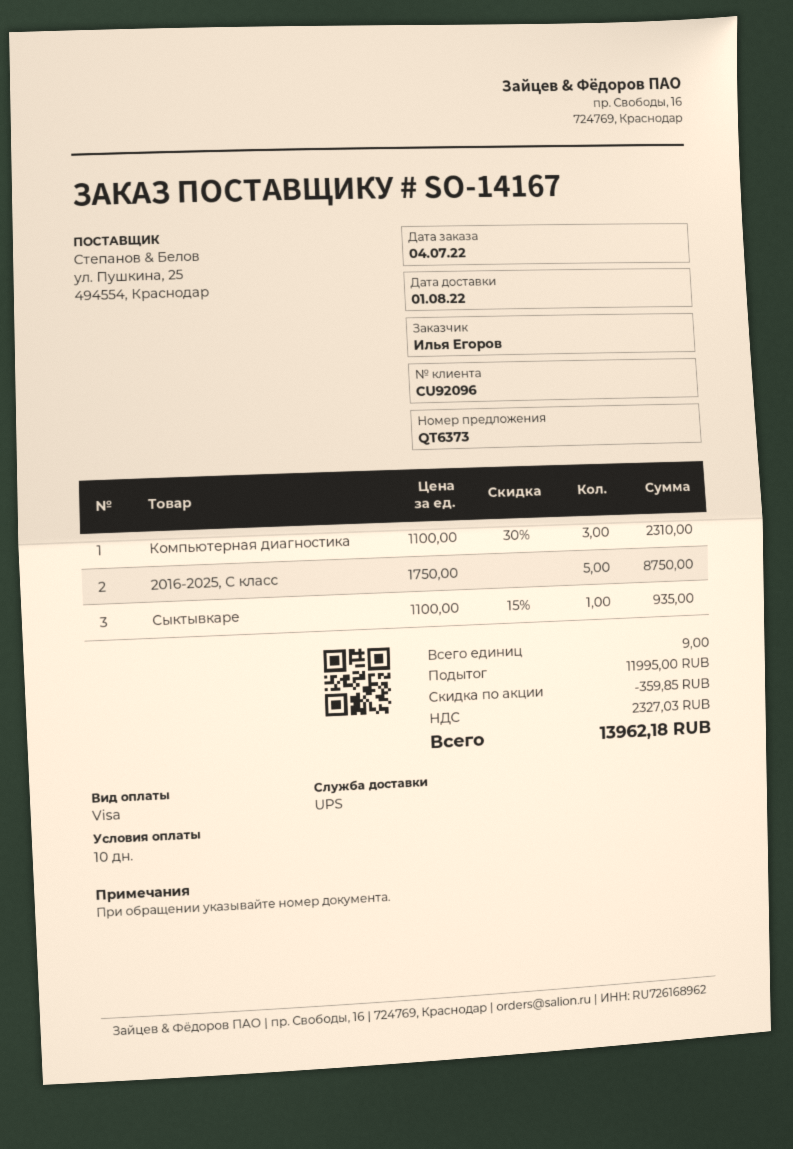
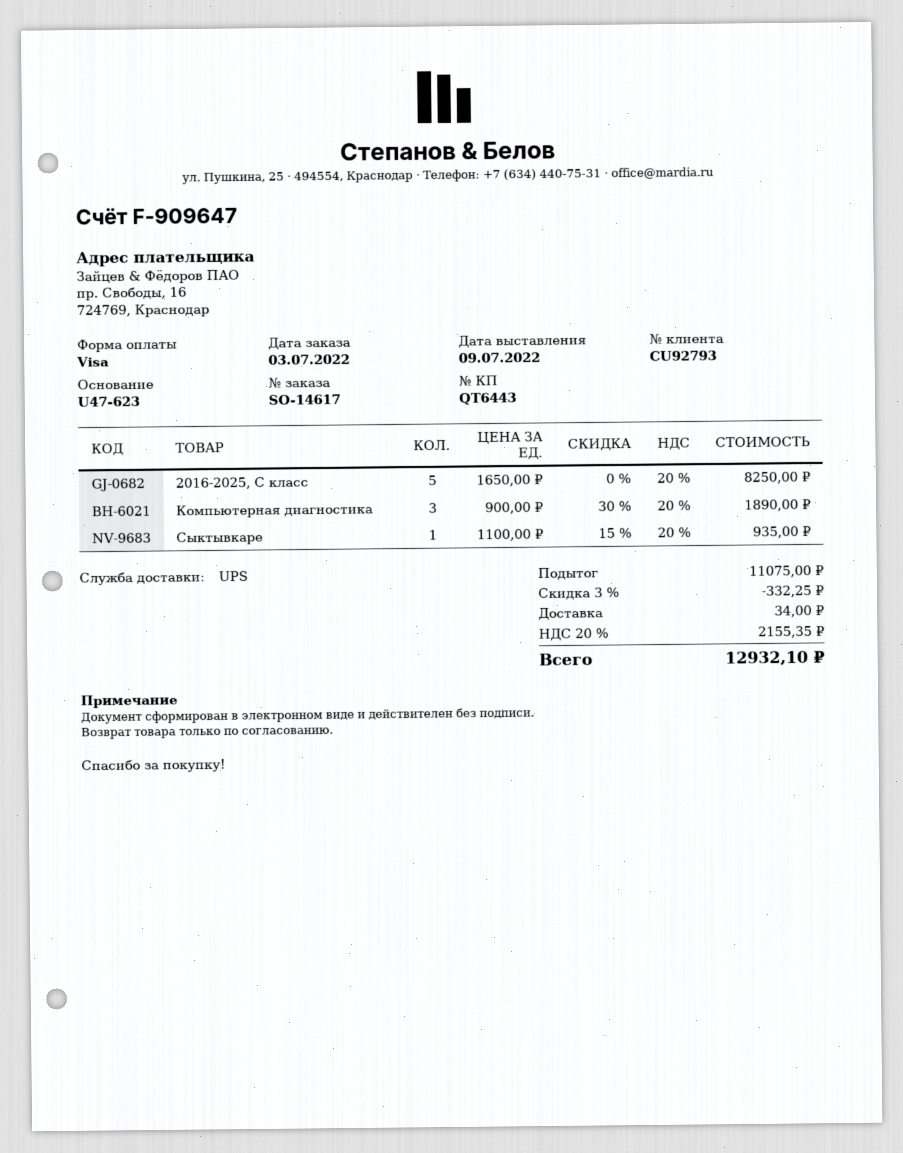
quote number: QT6373 -> QT6443
order number: SO-14167 -> SO-14617
order date: 2022-07-04 -> 2022-07-03
customer number: CU92096 -> CU92793
Компьютерная диагностика: 3 x 1100.00 - 30% = 2310.00 -> 3 x 900.00 - 30% = 1890.00
2016-2025, C класс: 5 x 1750.00 = 8750.00 -> 5 x 1650.00 = 8250.00
subtotal: 11995.00 -> 11075.00
discount: 359.85 -> 332.25
shipping: none -> 34.00
tax: 2327.03 -> 2155.35
total: 13962.18 -> 12932.10

